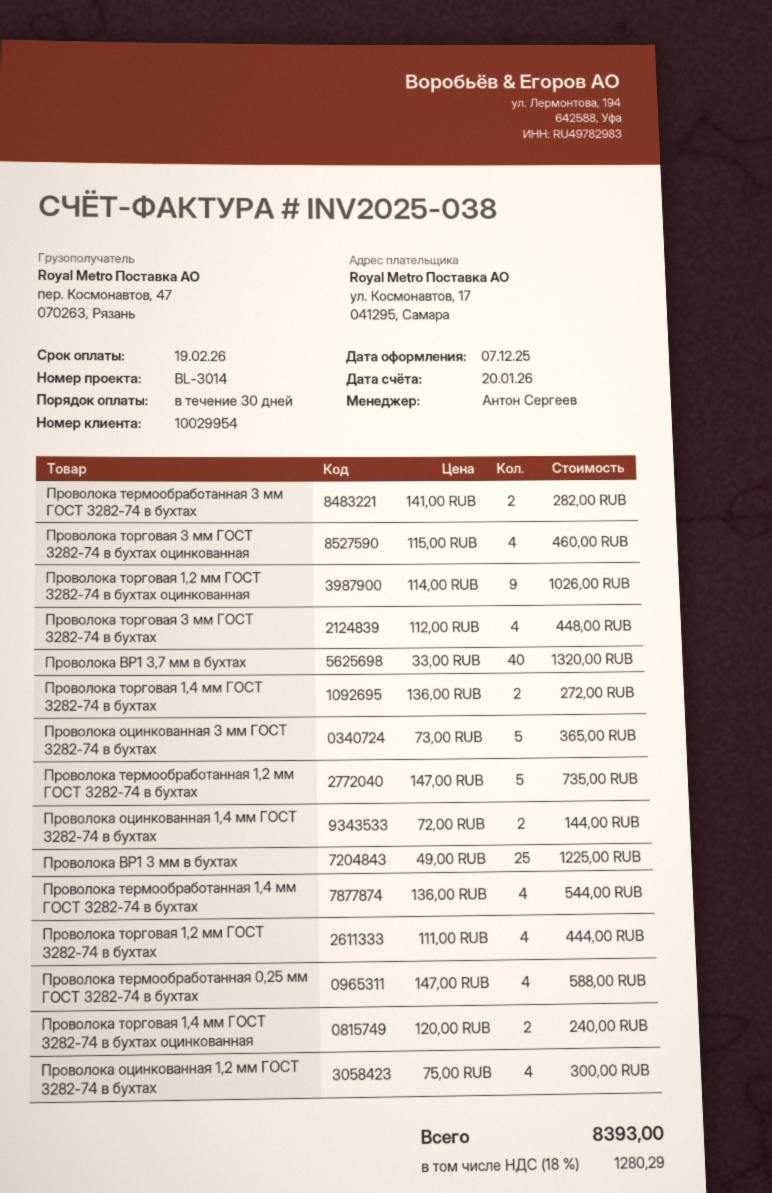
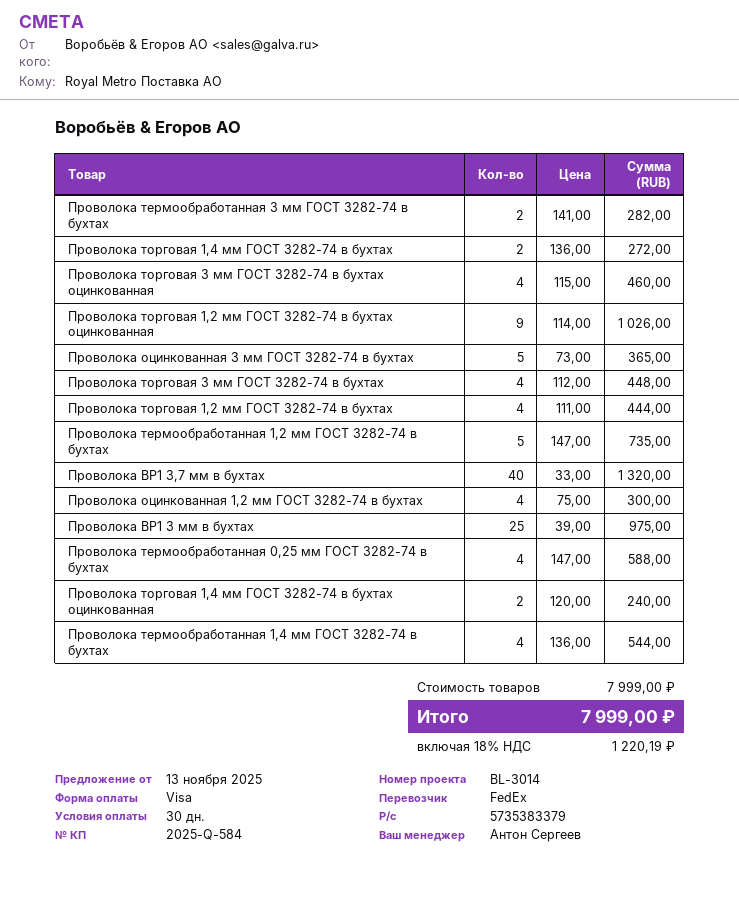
Проволока оцинкованная 1,4 мм ГОСТ 3282-74 в бухтах: 2 x 72.00 = 144.00 -> none
Проволока ВР1 3 мм в бухтах: 25 x 49.00 = 1225.00 -> 25 x 39.00 = 975.00
tax: 18% = 1280.29 -> 18% = 1220.19
total: 8393.00 -> 7999.00

